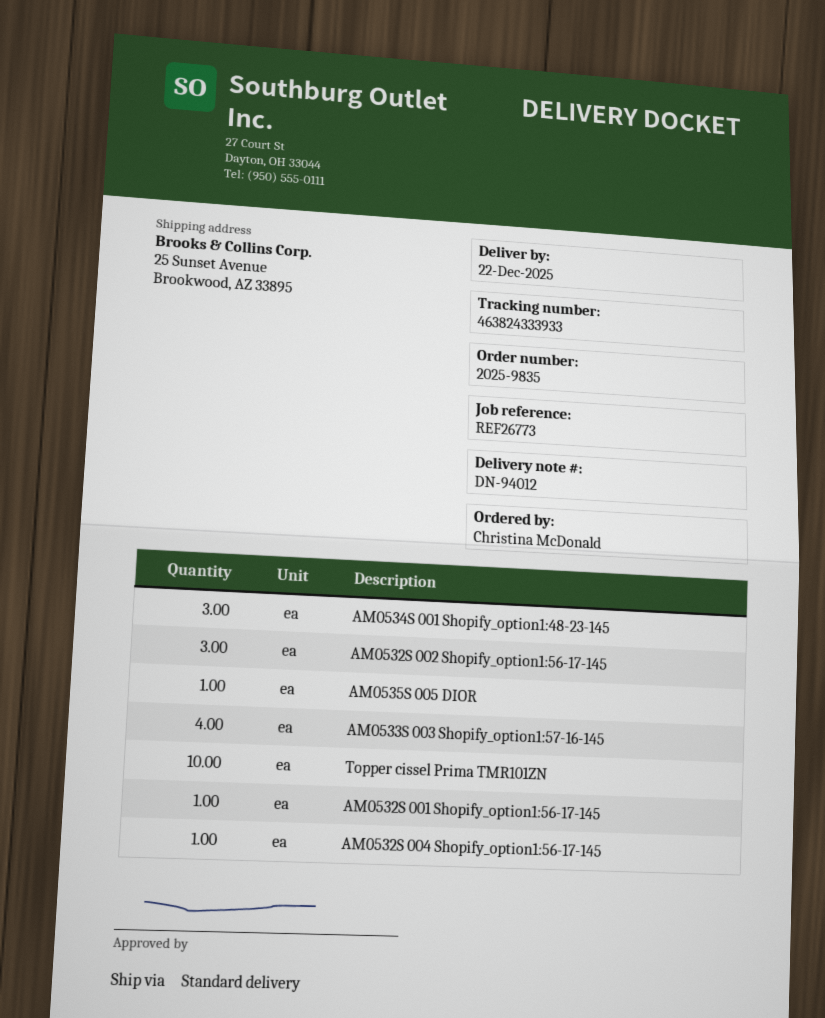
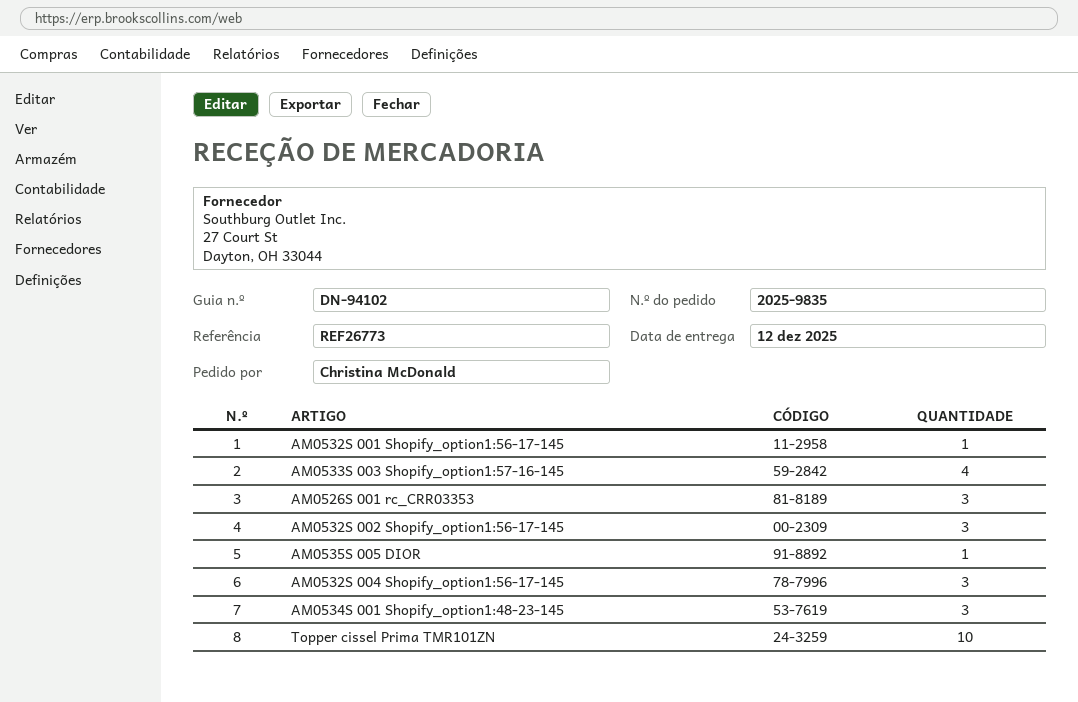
delivery note number: DN-94012 -> DN-94102
delivery date: 2025-12-22 -> 2025-12-12
AM0532S 004 Shopify_option1:56-17-145: 1 -> 3
AM0526S 001 rc_CRR03353: none -> 3

